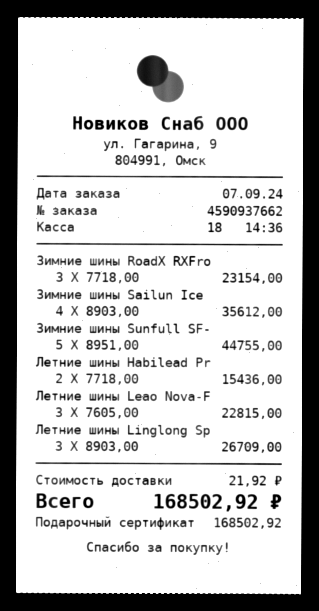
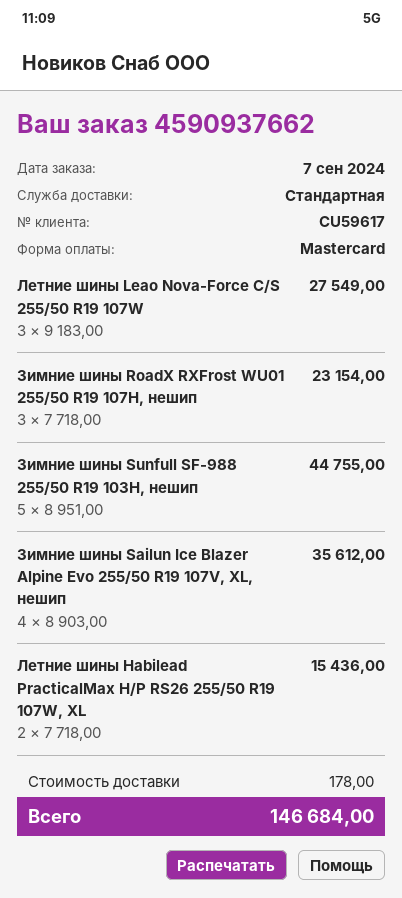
payment method: gift card -> Mastercard
Летние шины Leao Nova-F: 3 x 7605.00 = 22815.00 -> 3 x 9183.00 = 27549.00
Летние шины Linglong Sp: 3 x 8903.00 = 26709.00 -> none
shipping: 21.92 -> 178.00
total: 168502.92 -> 146684.00

